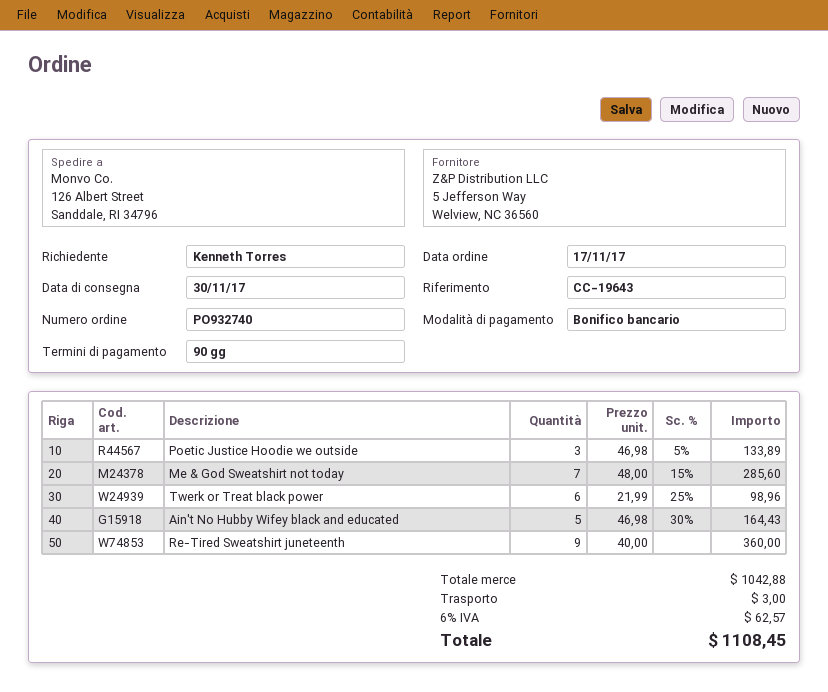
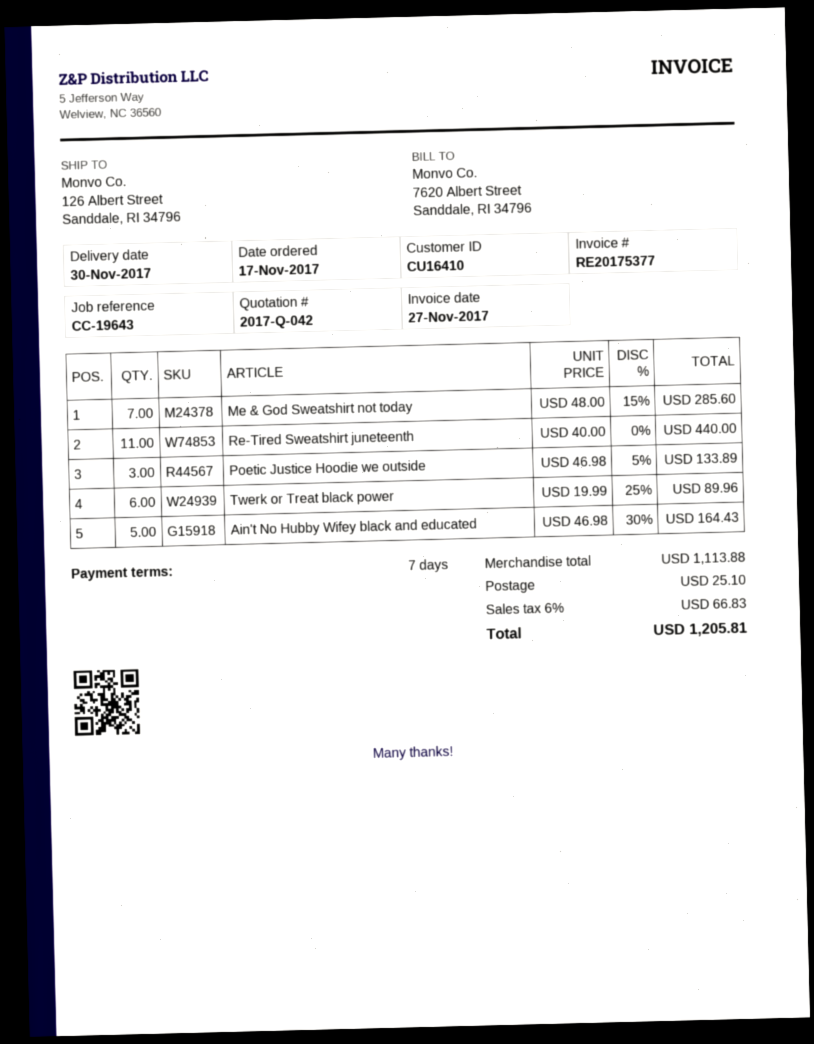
payment terms: 90 days -> 7 days
Twerk or Treat black power: 6 x 21.99 - 25% = 98.96 -> 6 x 19.99 - 25% = 89.96
Re-Tired Sweatshirt juneteenth: 9 x 40.00 = 360.00 -> 11 x 40.00 = 440.00
subtotal: 1042.88 -> 1113.88
shipping: 3.00 -> 25.10
tax: 6% = 62.57 -> 6% = 66.83
total: 1108.45 -> 1205.81

